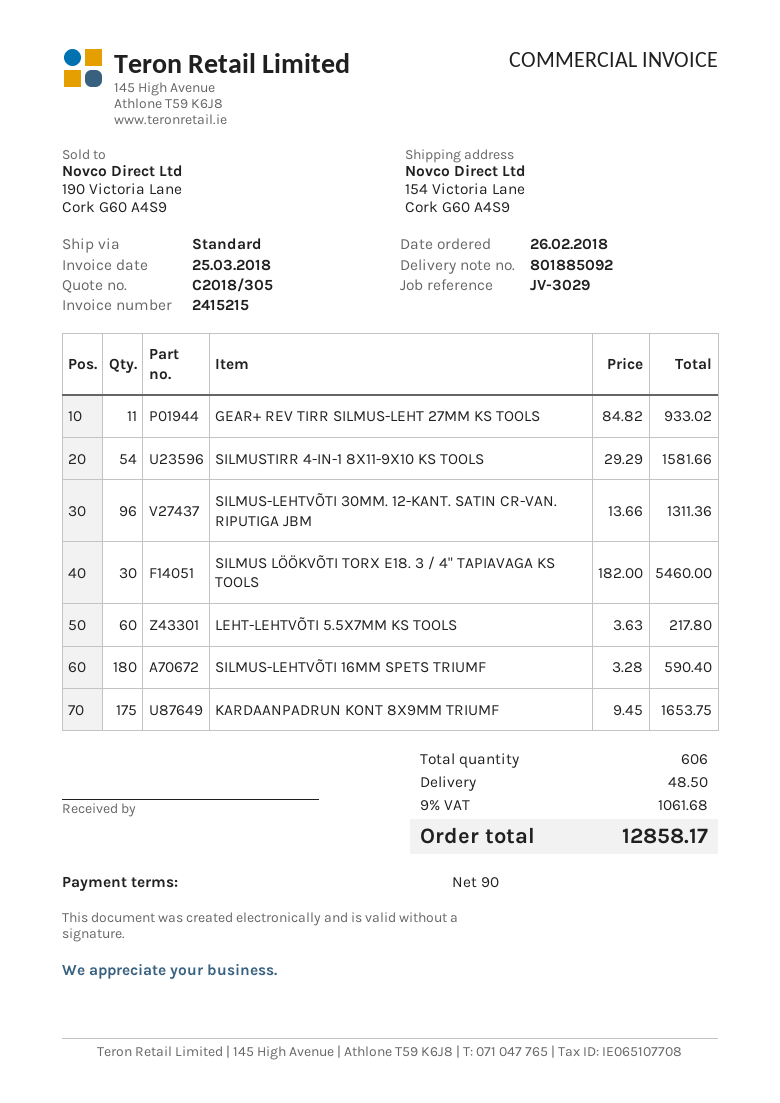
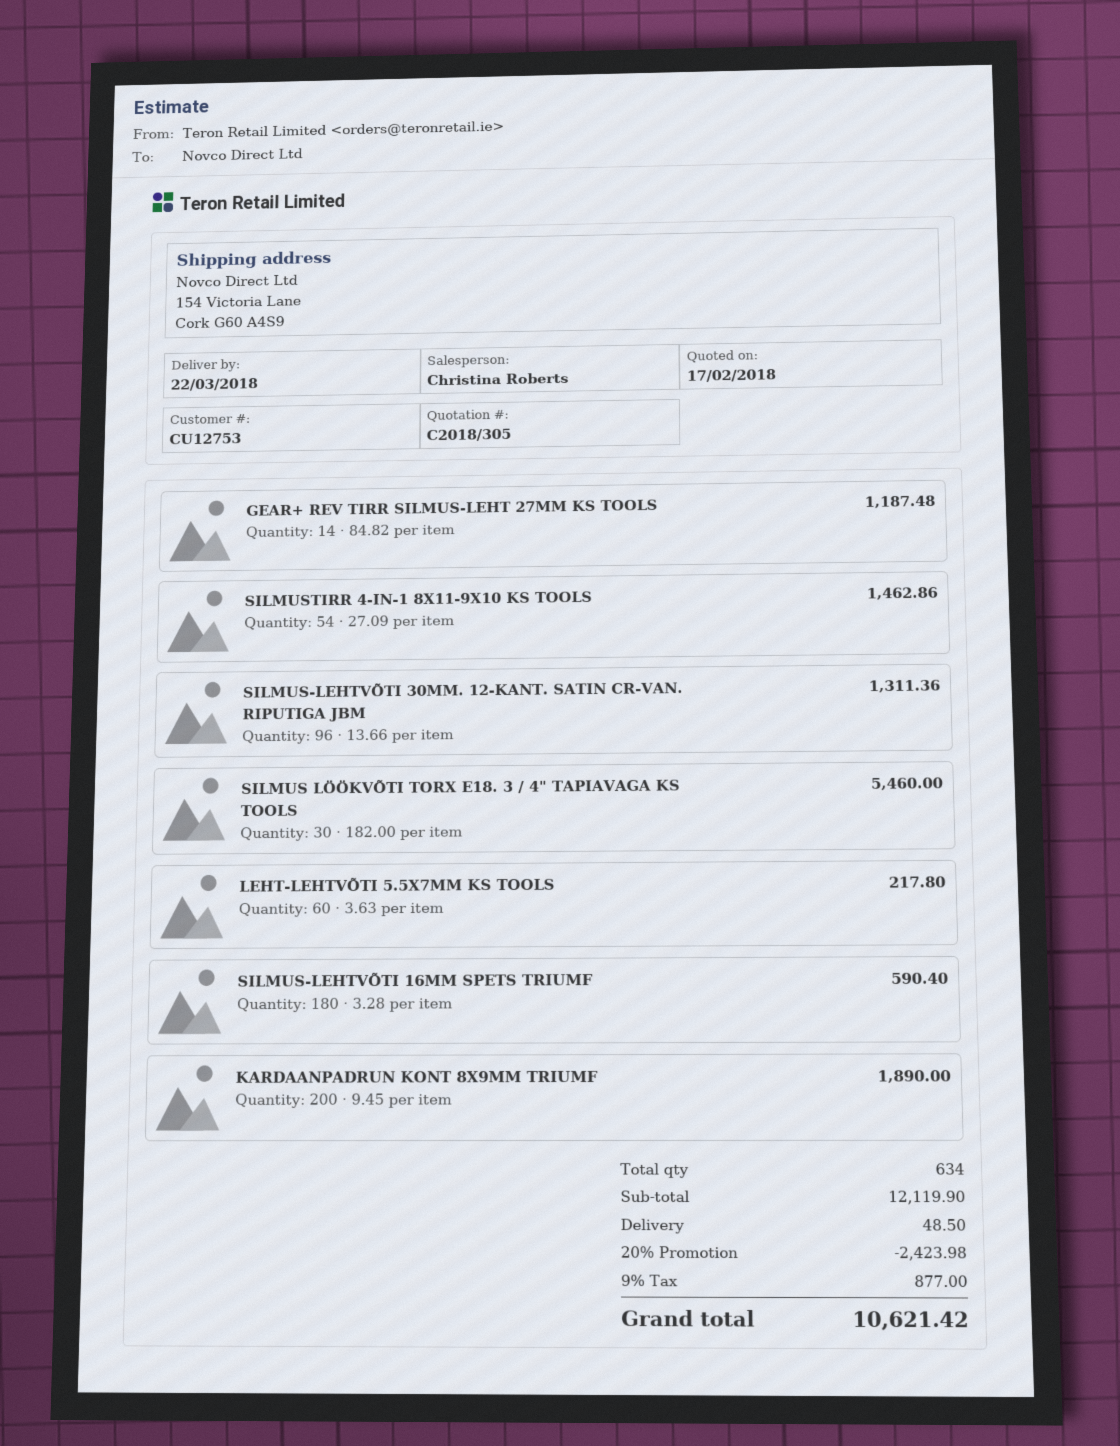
GEAR+ REV TIRR SILMUS-LEHT 27MM KS TOOLS: 11 x 84.82 = 933.02 -> 14 x 84.82 = 1187.48
SILMUSTIRR 4-IN-1 8X11-9X10 KS TOOLS: 54 x 29.29 = 1581.66 -> 54 x 27.09 = 1462.86
KARDAANPADRUN KONT 8X9MM TRIUMF: 175 x 9.45 = 1653.75 -> 200 x 9.45 = 1890.00
total quantity: 606 -> 634
discount: none -> 20% = 2423.98
tax: 9% = 1061.68 -> 9% = 877.00
total: 12858.17 -> 10621.42

